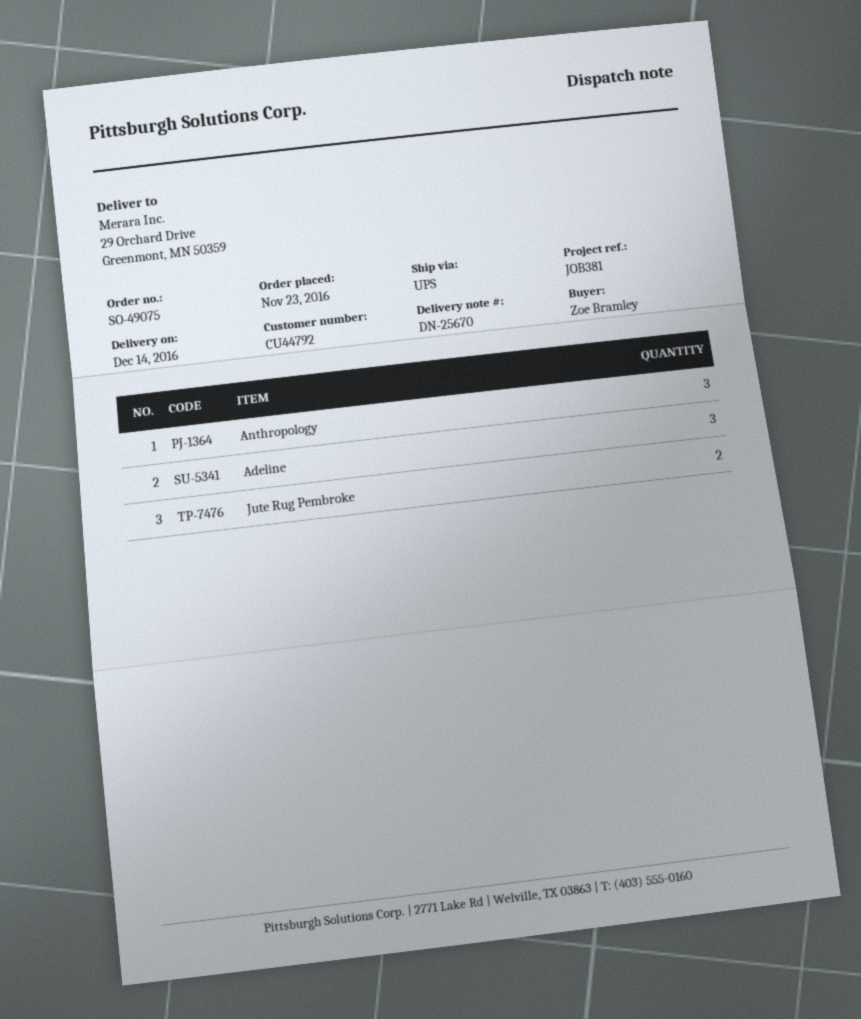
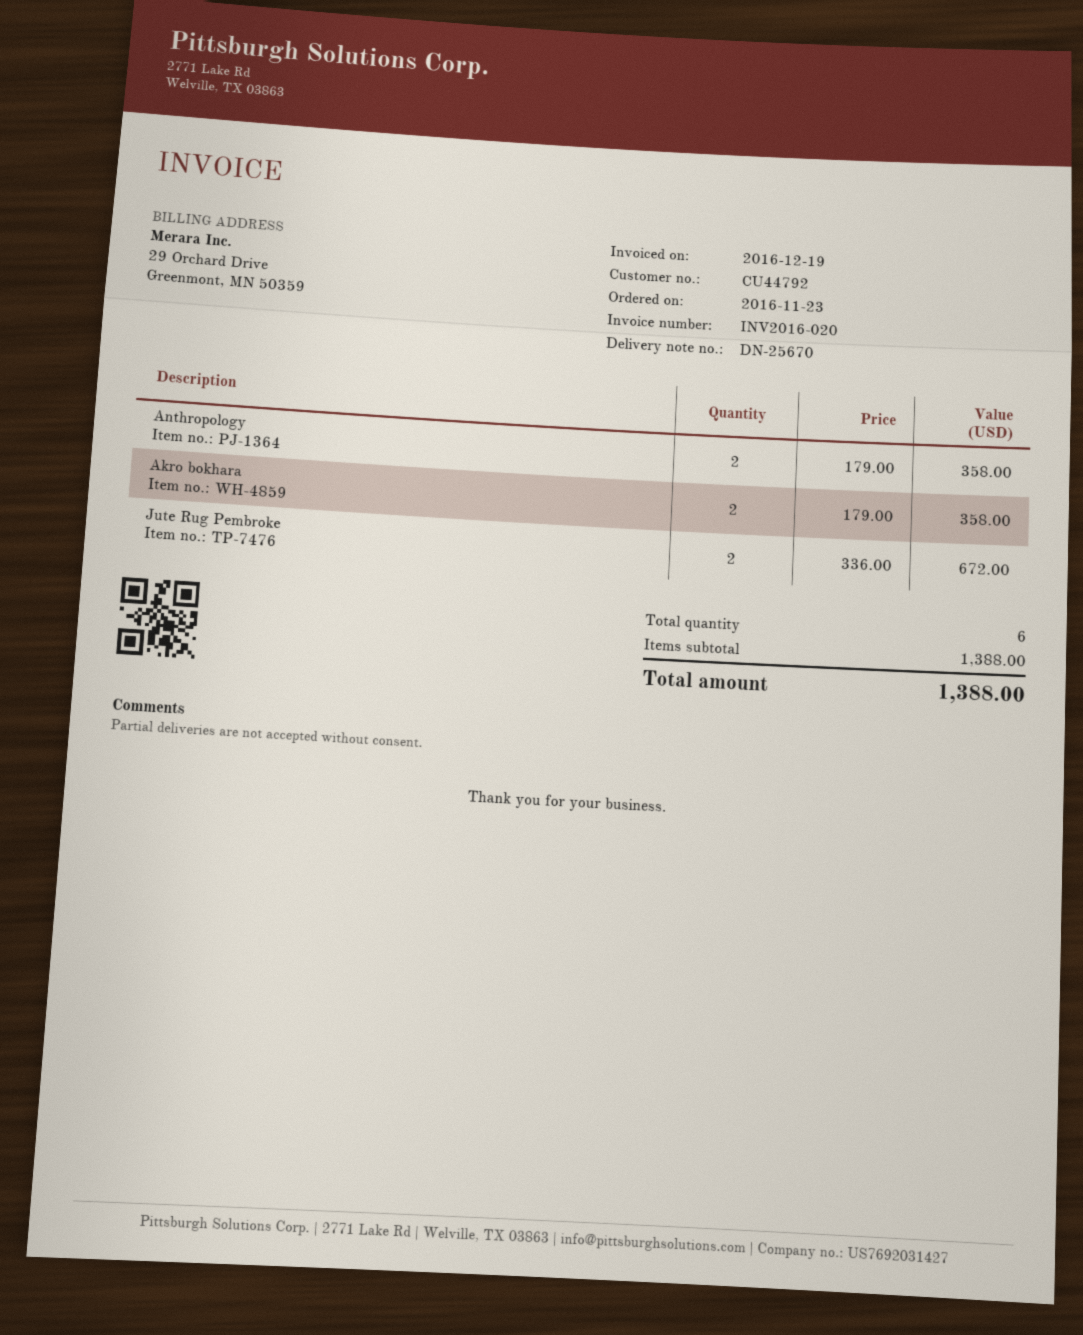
Anthropology: 3 -> 2
Adeline: 3 -> none
Akro bokhara: none -> 2

